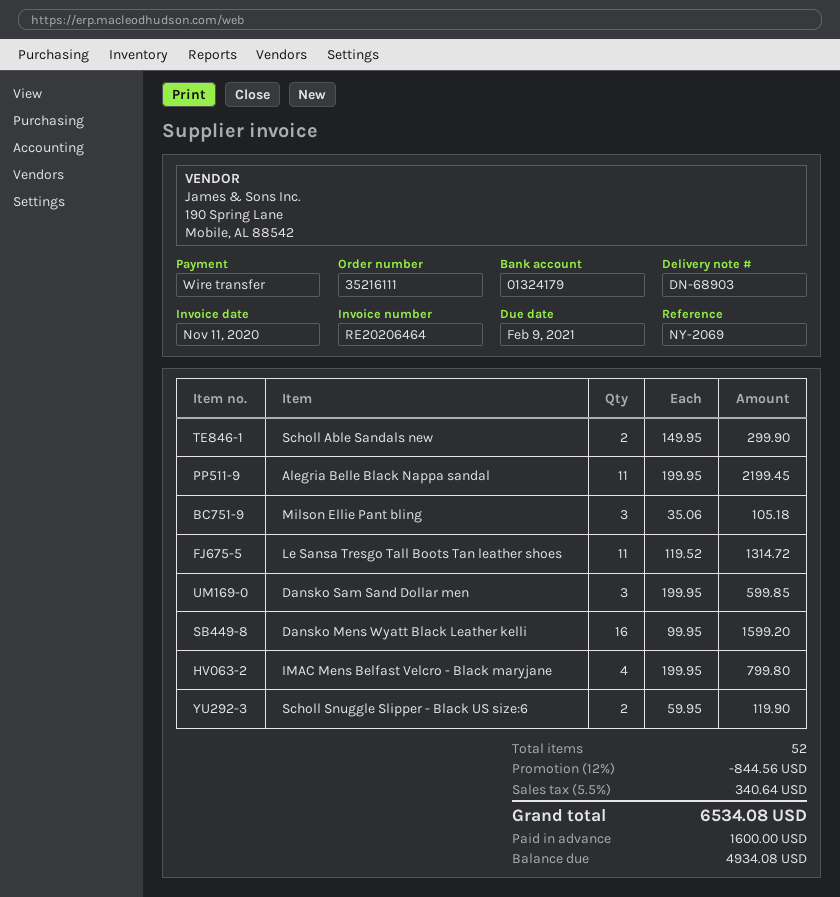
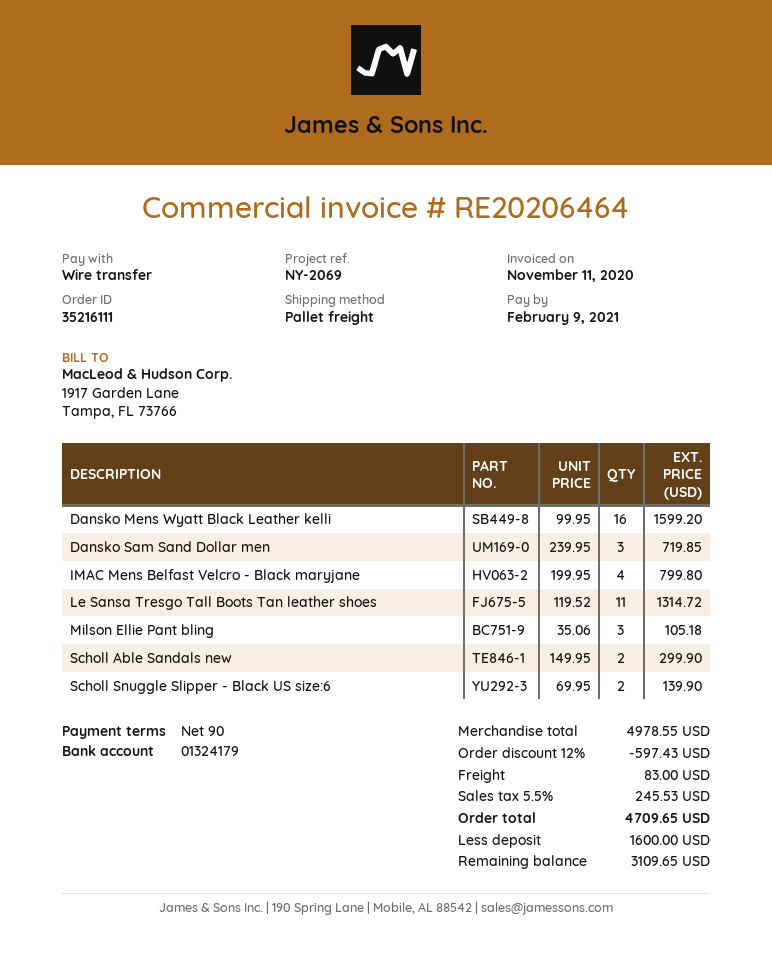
Alegria Belle Black Nappa sandal: 11 x 199.95 = 2199.45 -> none
Dansko Sam Sand Dollar men: 3 x 199.95 = 599.85 -> 3 x 239.95 = 719.85
Scholl Snuggle Slipper - Black US size:6: 2 x 59.95 = 119.90 -> 2 x 69.95 = 139.90
discount: 12% = 844.56 -> 12% = 597.43
shipping: none -> 83.00
tax: 5.5% = 340.64 -> 5.5% = 245.53
total: 6534.08 -> 4709.65
balance: 4934.08 -> 3109.65

